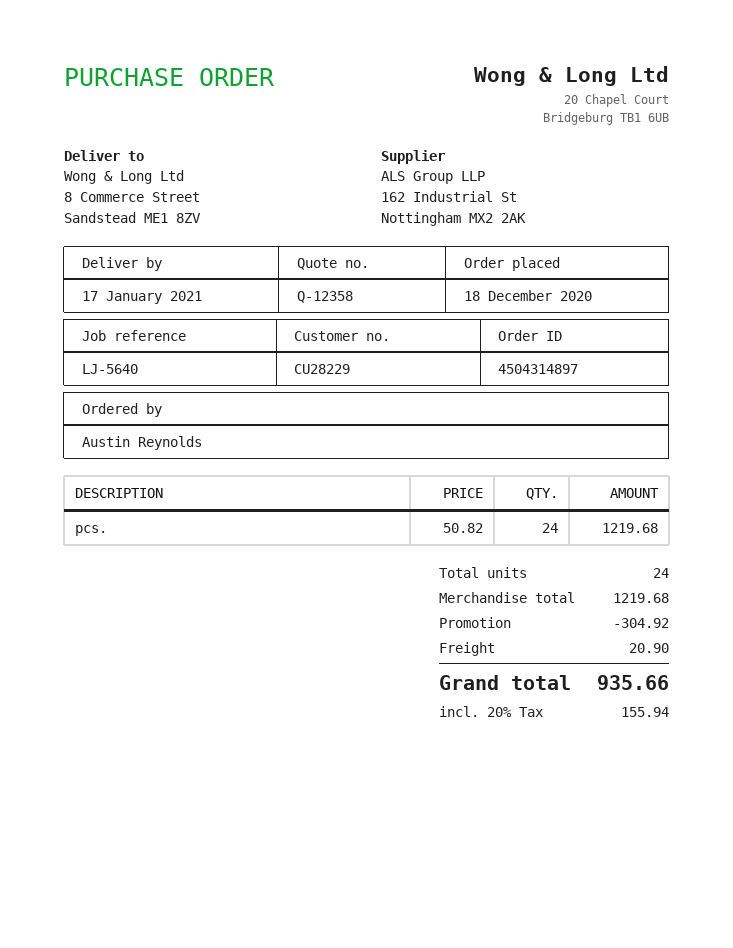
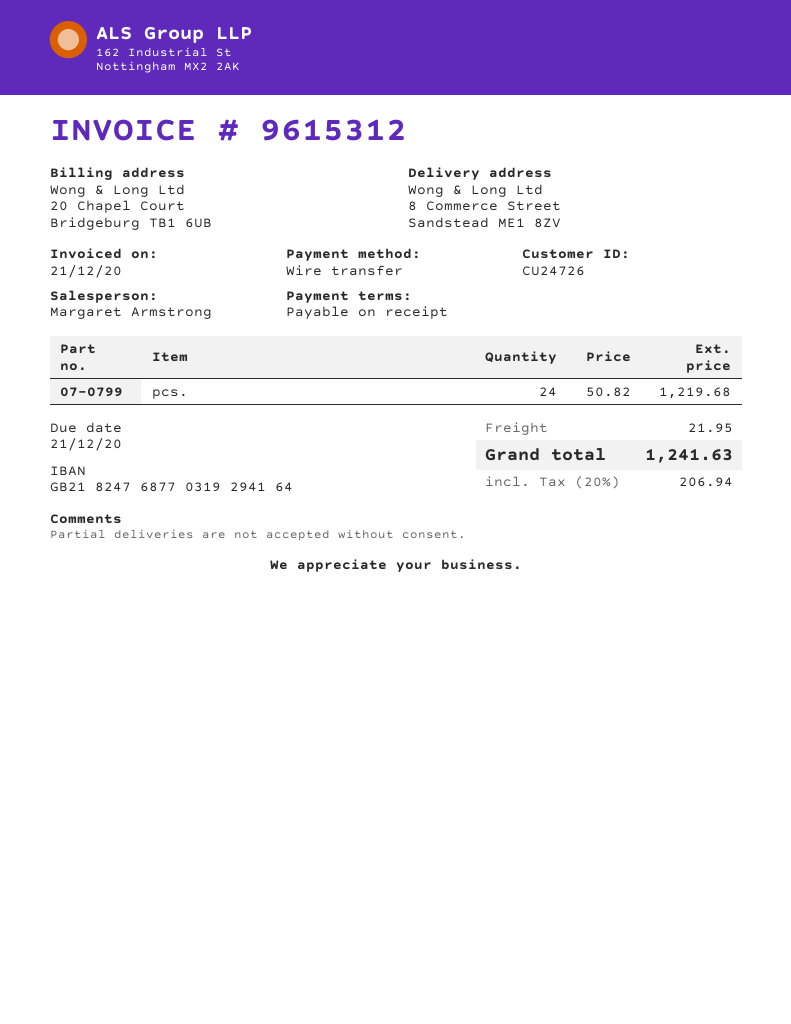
customer number: CU28229 -> CU24726
discount: 304.92 -> none
shipping: 20.90 -> 21.95
tax: 20% = 155.94 -> 20% = 206.94
total: 935.66 -> 1241.63

